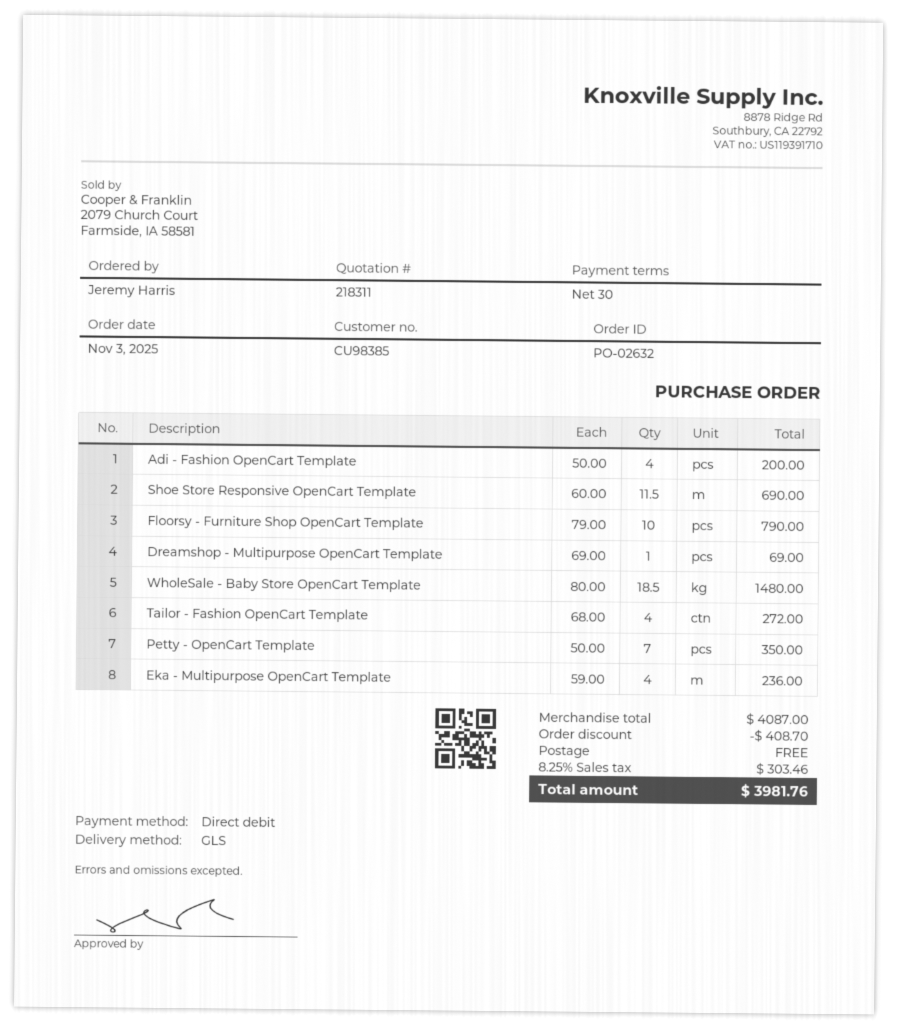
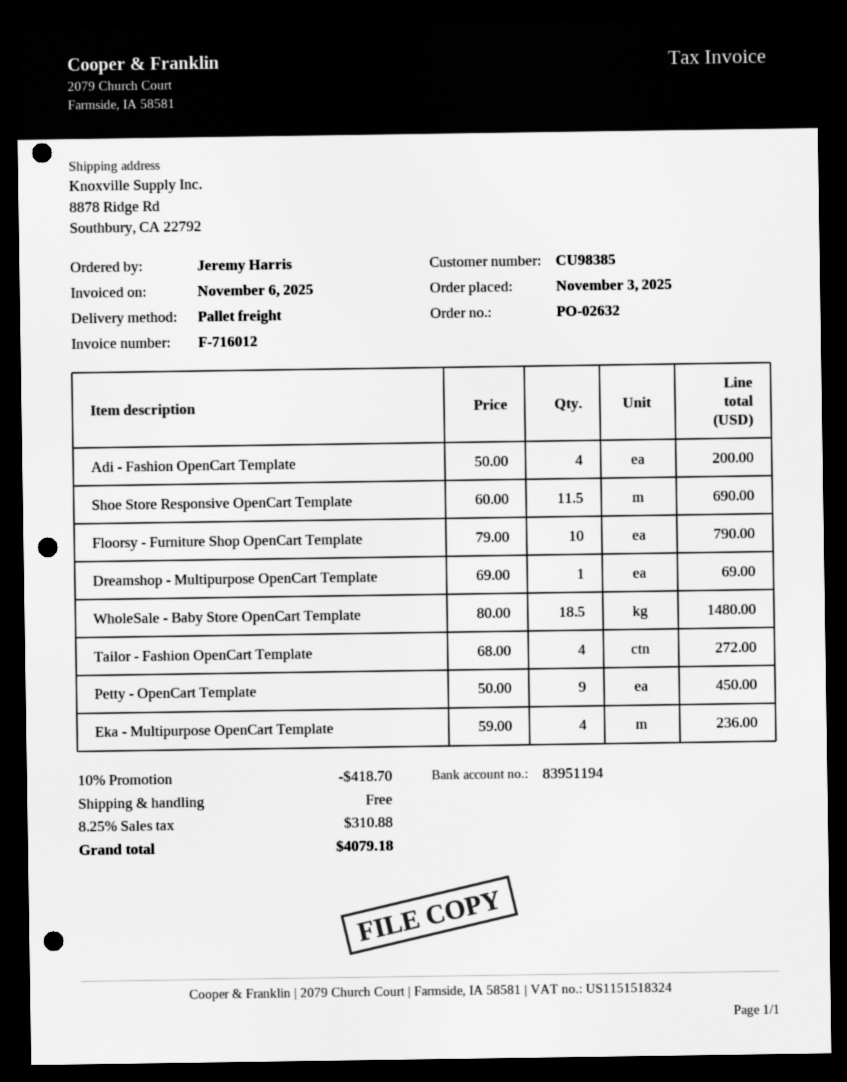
shipping method: GLS -> pallet freight
Petty - OpenCart Template: 7 x 50.00 = 350.00 -> 9 x 50.00 = 450.00
discount: 408.70 -> 418.70
tax: 8.25% = 303.46 -> 8.25% = 310.88
total: 3981.76 -> 4079.18

